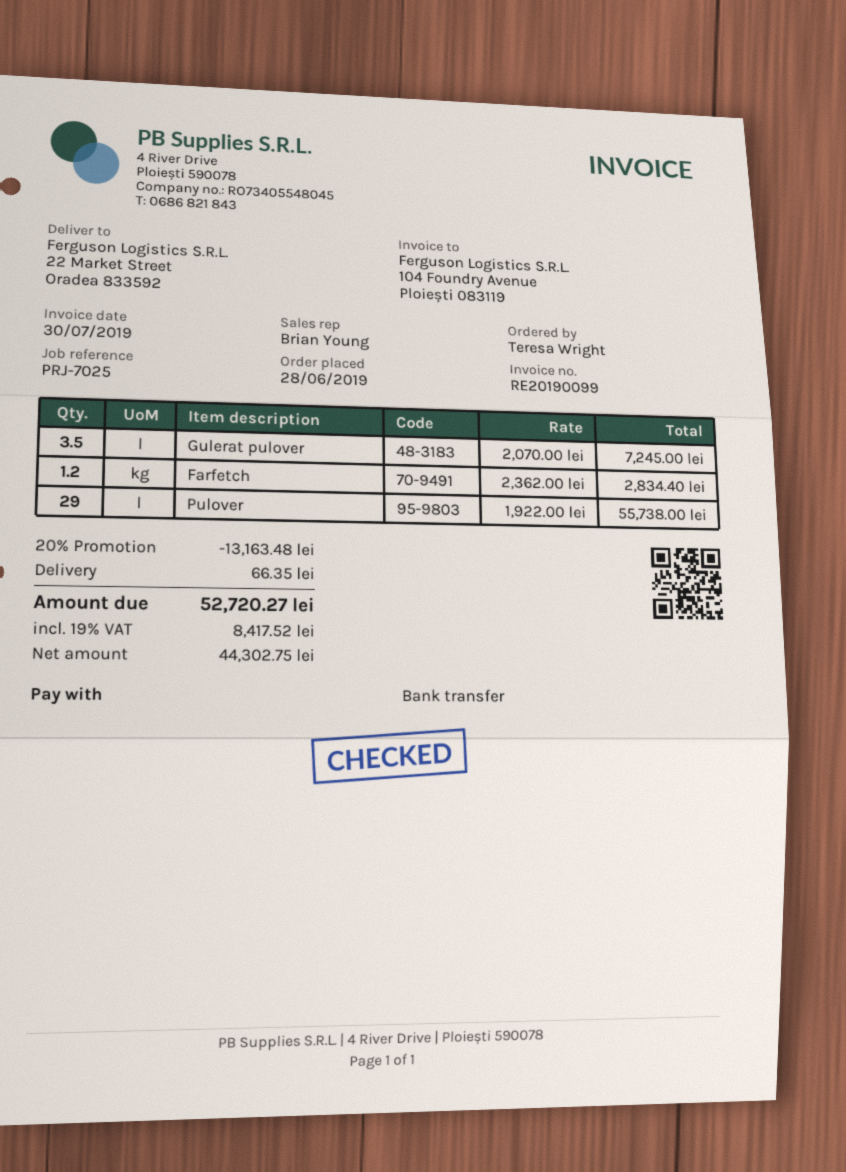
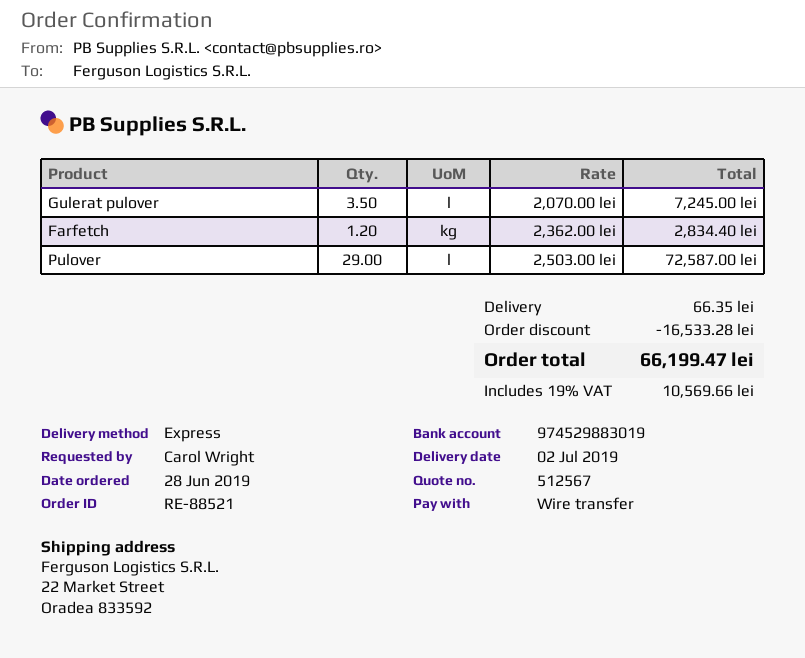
ordered by: Teresa Wright -> Carol Wright
Pulover: 29 x 1922.00 = 55738.00 -> 29 x 2503.00 = 72587.00
discount: 13163.48 -> 16533.28
tax: 19% = 8417.52 -> 19% = 10569.66
total: 52720.27 -> 66199.47

